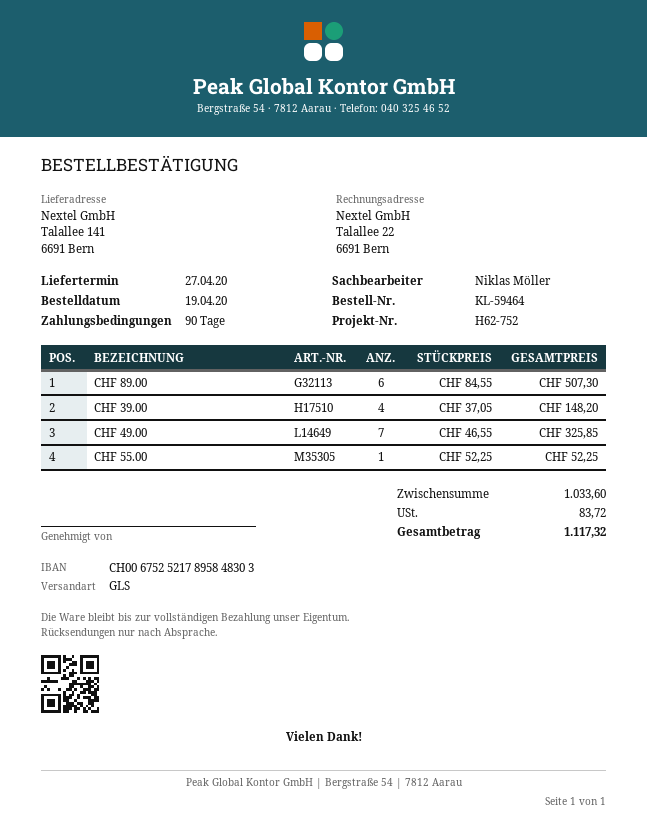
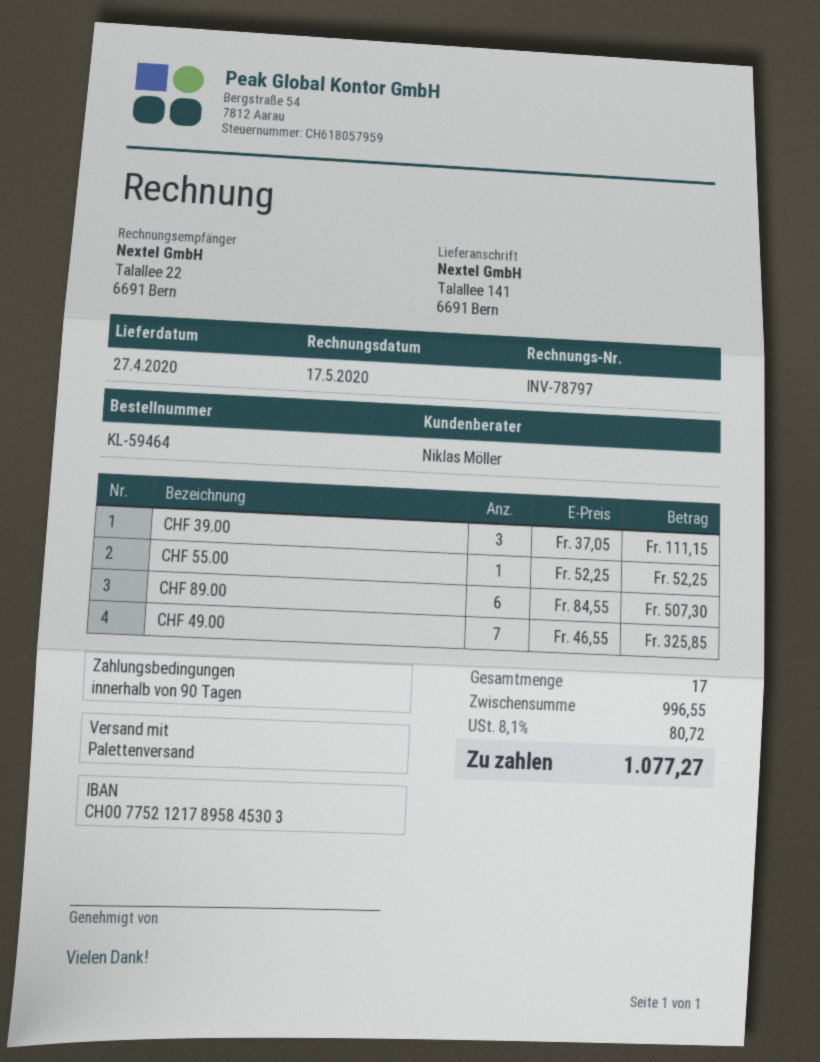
bank account: CH0067525217895848303 -> CH0077521217895845303
shipping method: GLS -> pallet freight
CHF 39.00: 4 x 37.05 = 148.20 -> 3 x 37.05 = 111.15
subtotal: 1033.60 -> 996.55
tax: 83.72 -> 80.72
total: 1117.32 -> 1077.27

